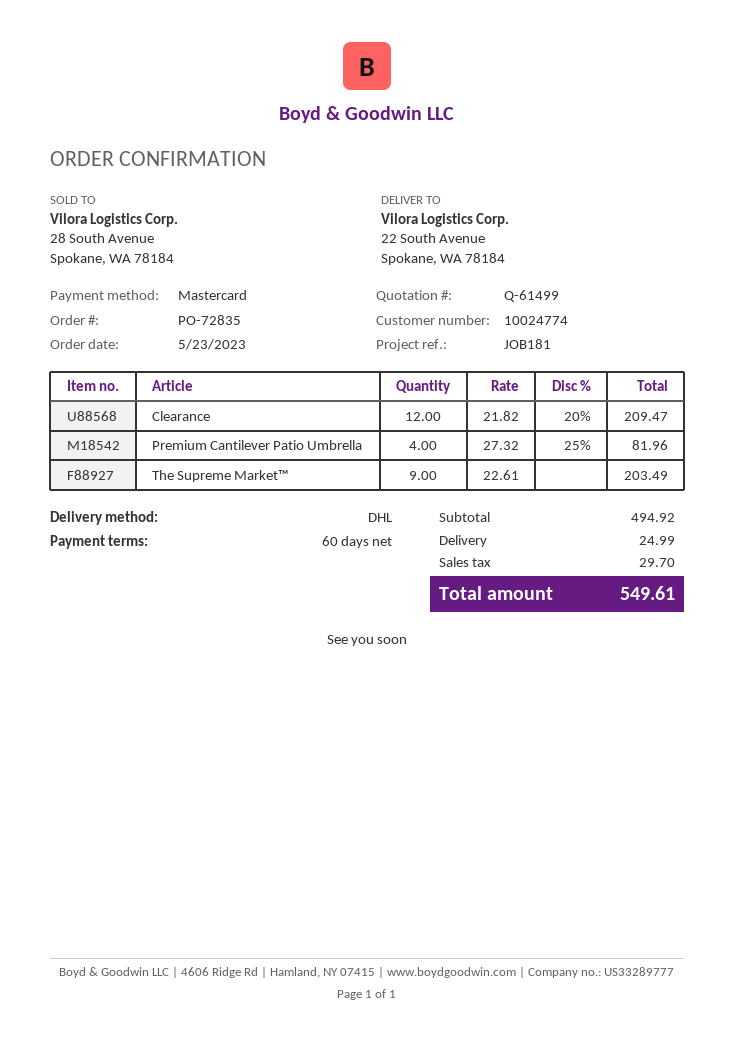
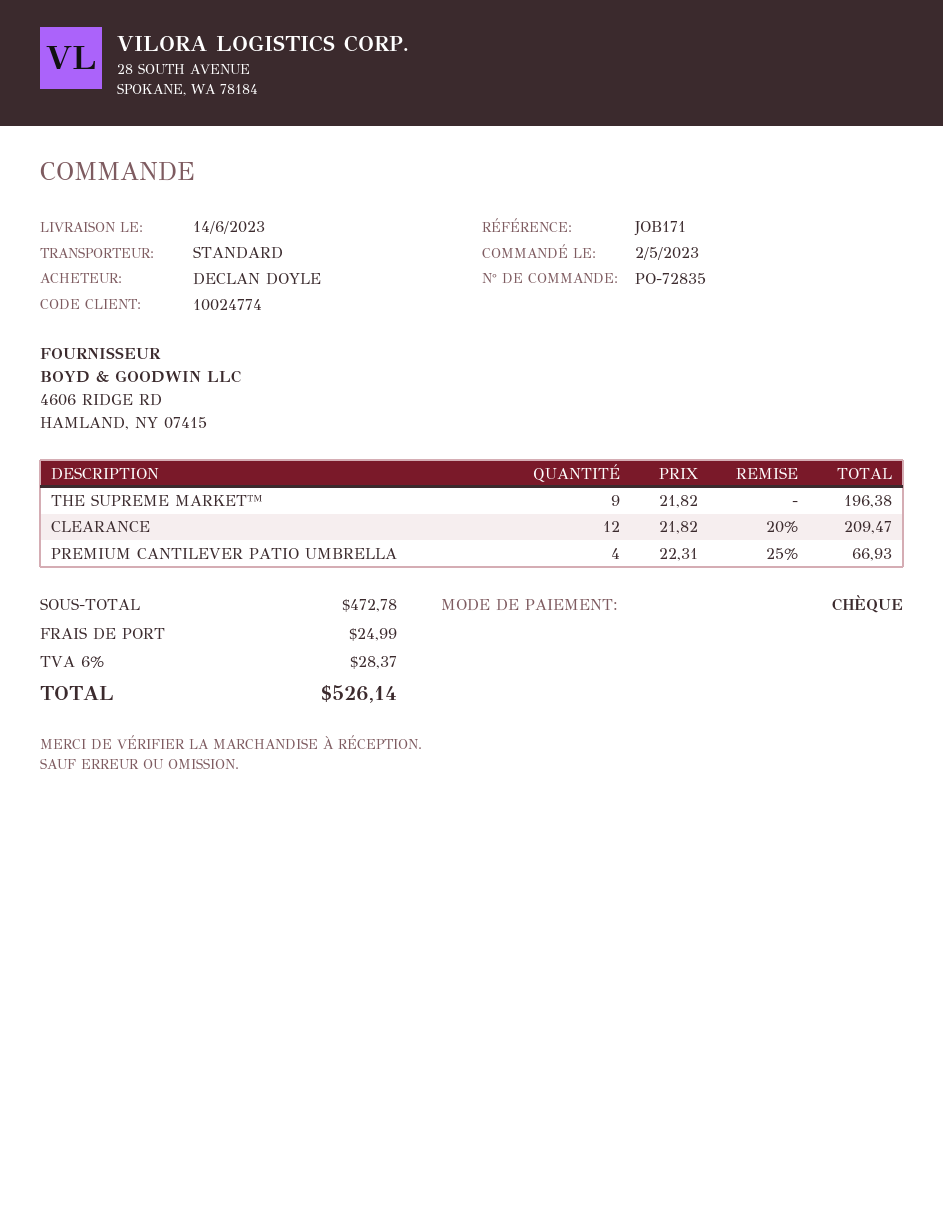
order date: 2023-05-23 -> 2023-05-02
reference: JOB181 -> JOB171
payment method: Mastercard -> cheque
shipping method: DHL -> standard
Premium Cantilever Patio Umbrella: 4 x 27.32 - 25% = 81.96 -> 4 x 22.31 - 25% = 66.93
The Supreme Market™: 9 x 22.61 = 203.49 -> 9 x 21.82 = 196.38
subtotal: 494.92 -> 472.78
tax: 29.70 -> 28.37
total: 549.61 -> 526.14

